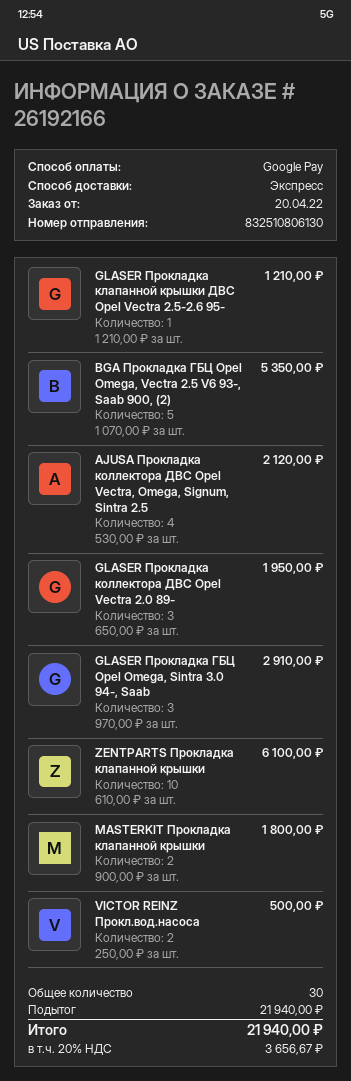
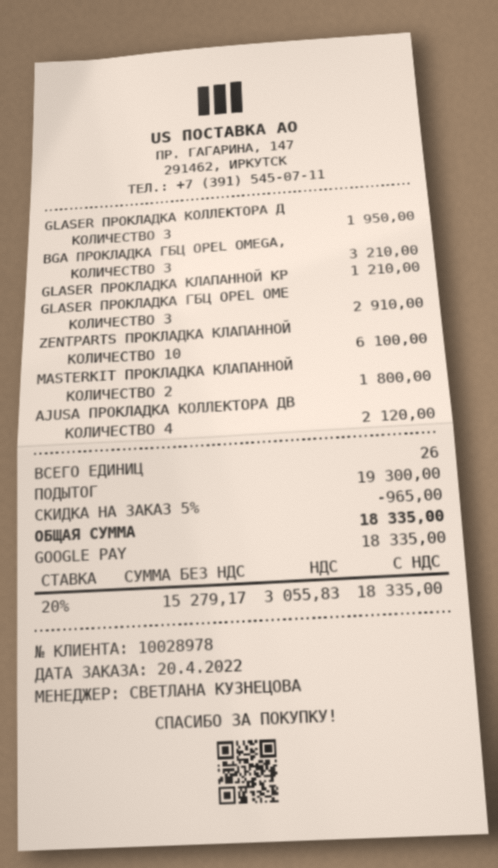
BGA Прокладка ГБЦ Opel Omega, Vectra 2.5 V6 93-, Saab 900, (2): 5 for 5350.00 -> 3 for 3210.00
VICTOR REINZ Прокл.вод.насоса: 2 for 500.00 -> none
total quantity: 30 -> 26
subtotal: 21940.00 -> 19300.00
discount: none -> 5% = 965.00
tax: 20% = 3656.67 -> 20% = 3055.83
total: 21940.00 -> 18335.00

